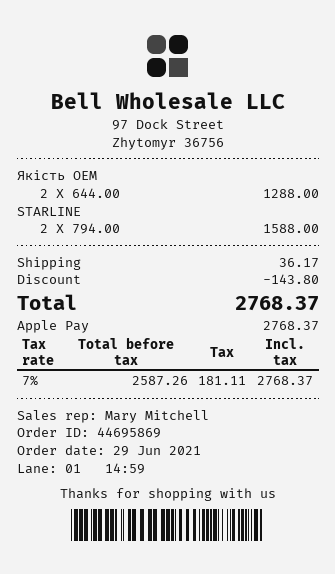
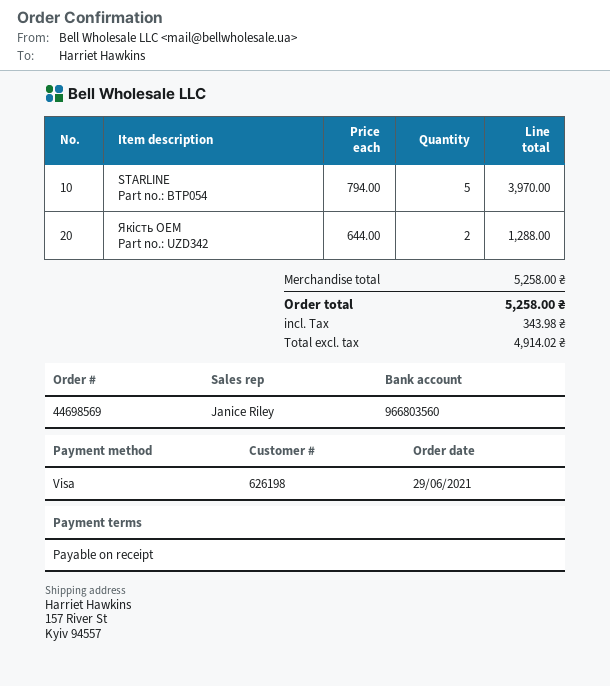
order number: 44695869 -> 44698569
sales rep: Mary Mitchell -> Janice Riley
payment method: Apple Pay -> Visa
STARLINE: 2 x 794.00 = 1588.00 -> 5 x 794.00 = 3970.00
discount: 143.80 -> none
shipping: 36.17 -> none
net: 2587.26 -> 4914.02
tax: 181.11 -> 343.98
total: 2768.37 -> 5258.00

